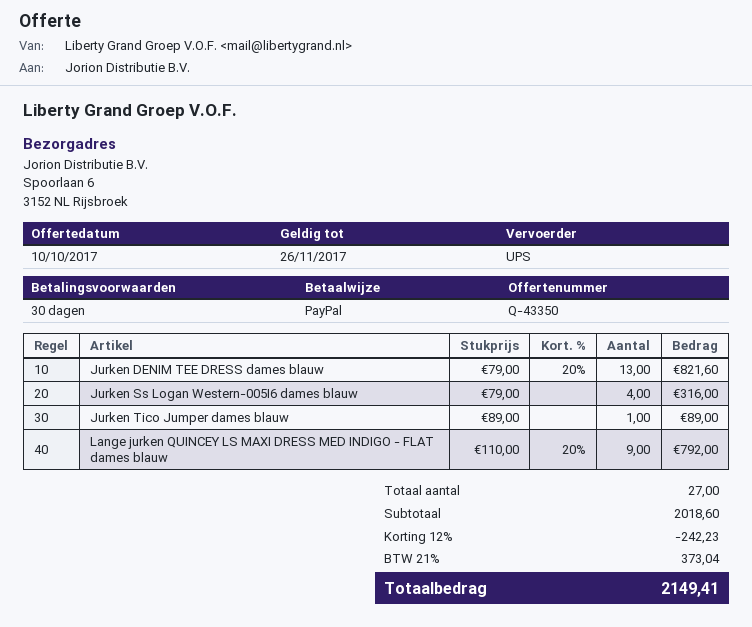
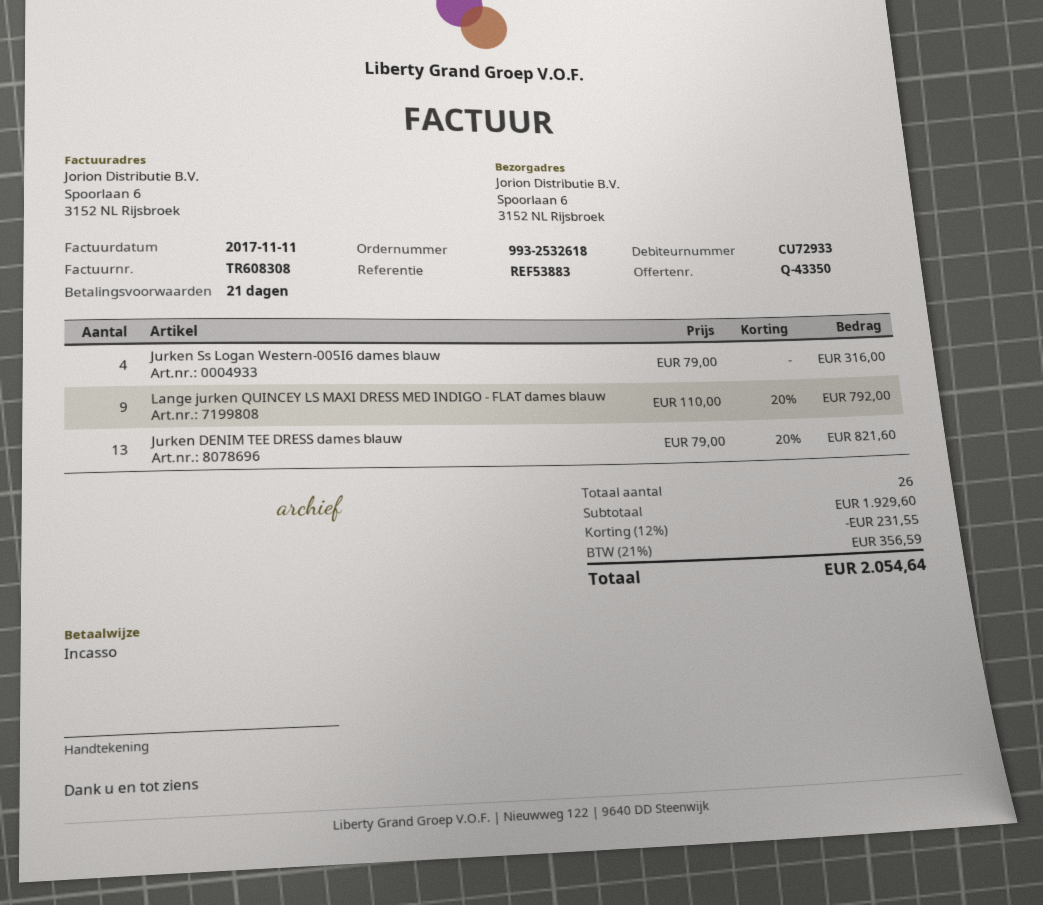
payment terms: 30 days -> 21 days
payment method: PayPal -> direct debit
Jurken Tico Jumper dames blauw: 1 x 89.00 = 89.00 -> none
total quantity: 27 -> 26
subtotal: 2018.60 -> 1929.60
discount: 12% = 242.23 -> 12% = 231.55
tax: 21% = 373.04 -> 21% = 356.59
total: 2149.41 -> 2054.64

